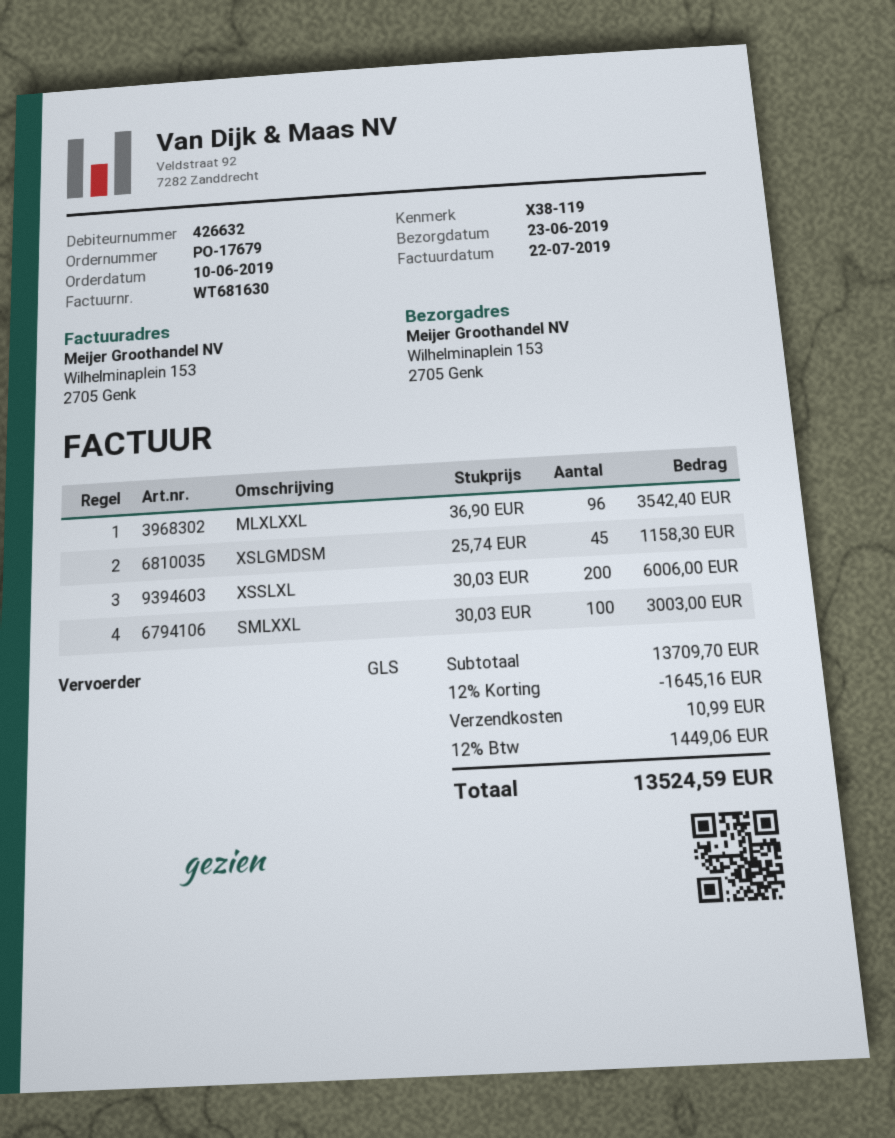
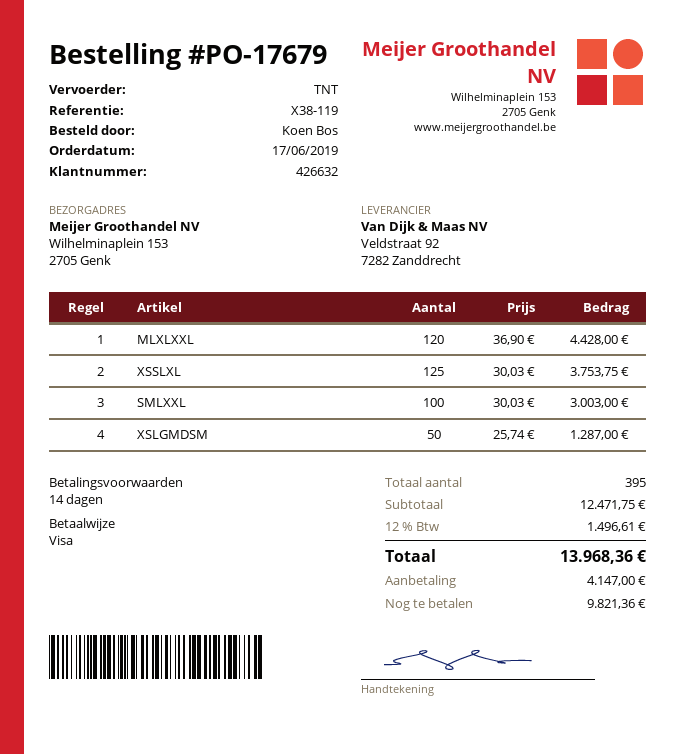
order date: 2019-06-10 -> 2019-06-17
shipping method: GLS -> TNT
MLXLXXL: 96 x 36.90 = 3542.40 -> 120 x 36.90 = 4428.00
XSLGMDSM: 45 x 25.74 = 1158.30 -> 50 x 25.74 = 1287.00
XSSLXL: 200 x 30.03 = 6006.00 -> 125 x 30.03 = 3753.75
subtotal: 13709.70 -> 12471.75
discount: 12% = 1645.16 -> none
shipping: 10.99 -> none
tax: 12% = 1449.06 -> 12% = 1496.61
total: 13524.59 -> 13968.36

